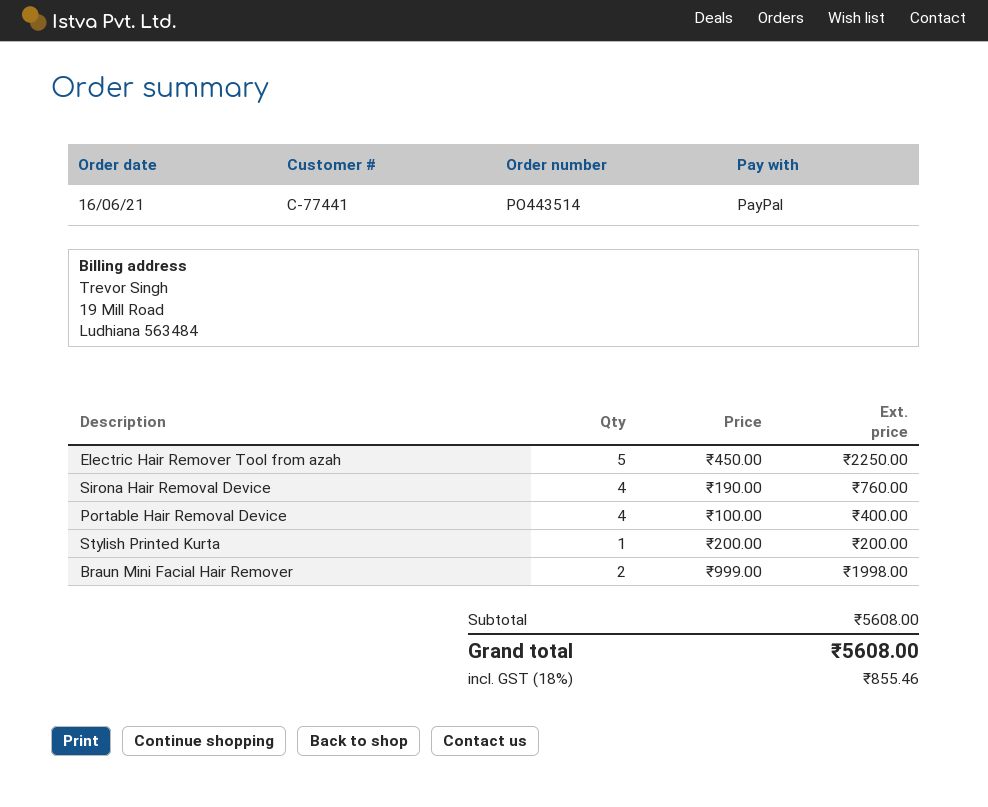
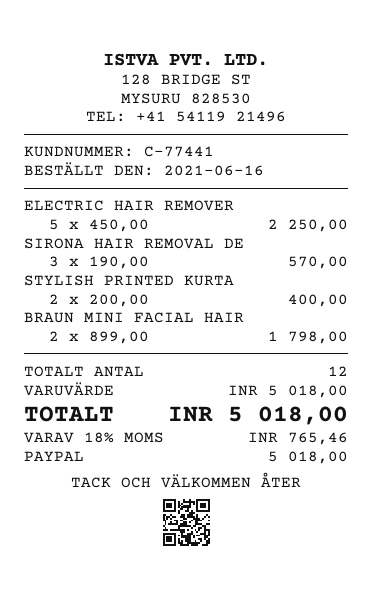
Sirona Hair Removal Device: 4 x 190.00 = 760.00 -> 3 x 190.00 = 570.00
Portable Hair Removal Device: 4 x 100.00 = 400.00 -> none
Stylish Printed Kurta: 1 x 200.00 = 200.00 -> 2 x 200.00 = 400.00
Braun Mini Facial Hair Remover: 2 x 999.00 = 1998.00 -> 2 x 899.00 = 1798.00
subtotal: 5608.00 -> 5018.00
tax: 18% = 855.46 -> 18% = 765.46
total: 5608.00 -> 5018.00

